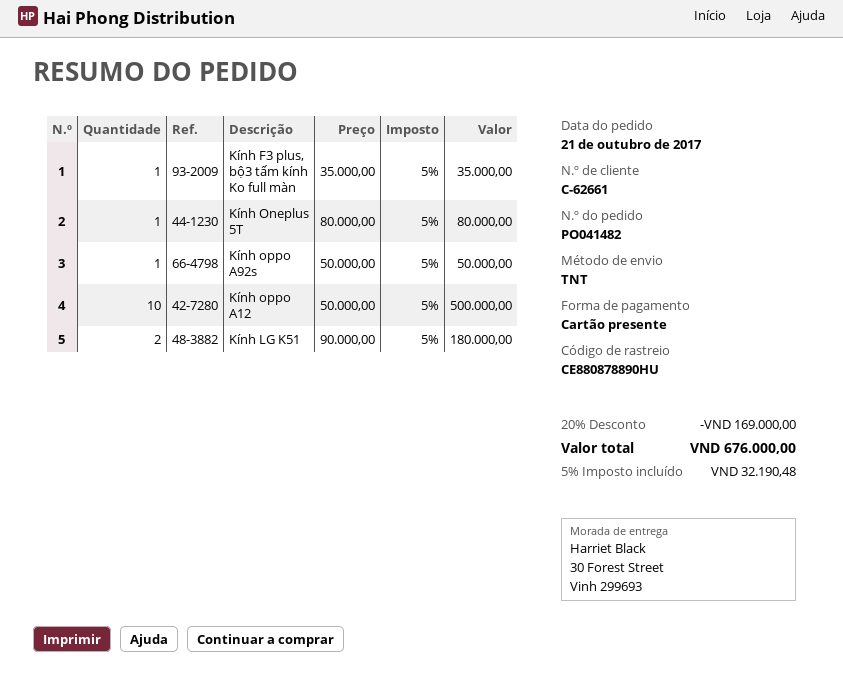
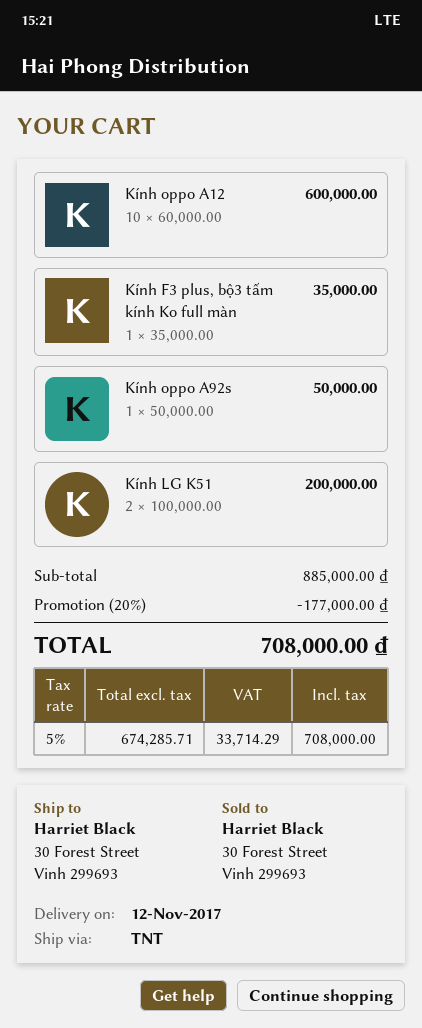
Kính Oneplus 5T: 1 x 80000.00 = 80000.00 -> none
Kính oppo A12: 10 x 50000.00 = 500000.00 -> 10 x 60000.00 = 600000.00
Kính LG K51: 2 x 90000.00 = 180000.00 -> 2 x 100000.00 = 200000.00
discount: 20% = 169000.00 -> 20% = 177000.00
tax: 5% = 32190.48 -> 5% = 33714.29
total: 676000.00 -> 708000.00

